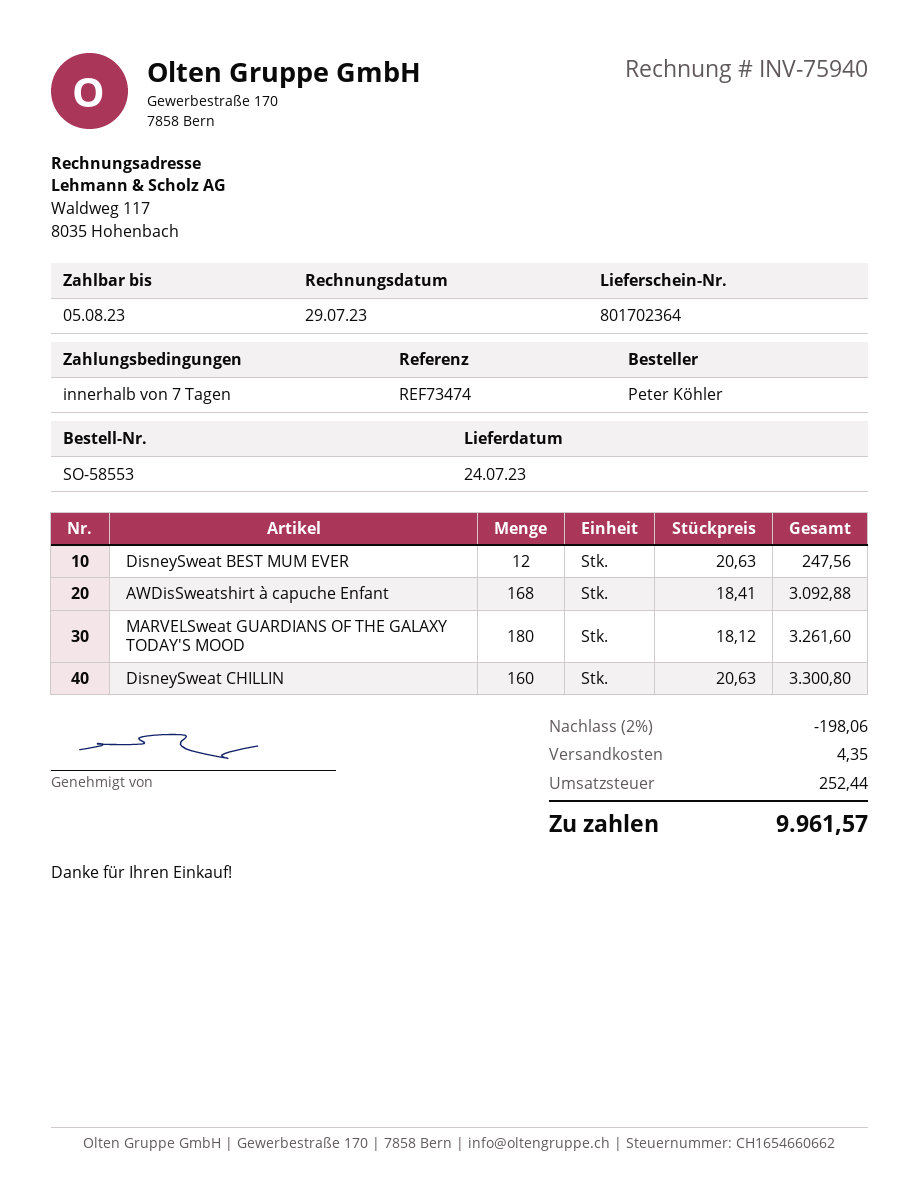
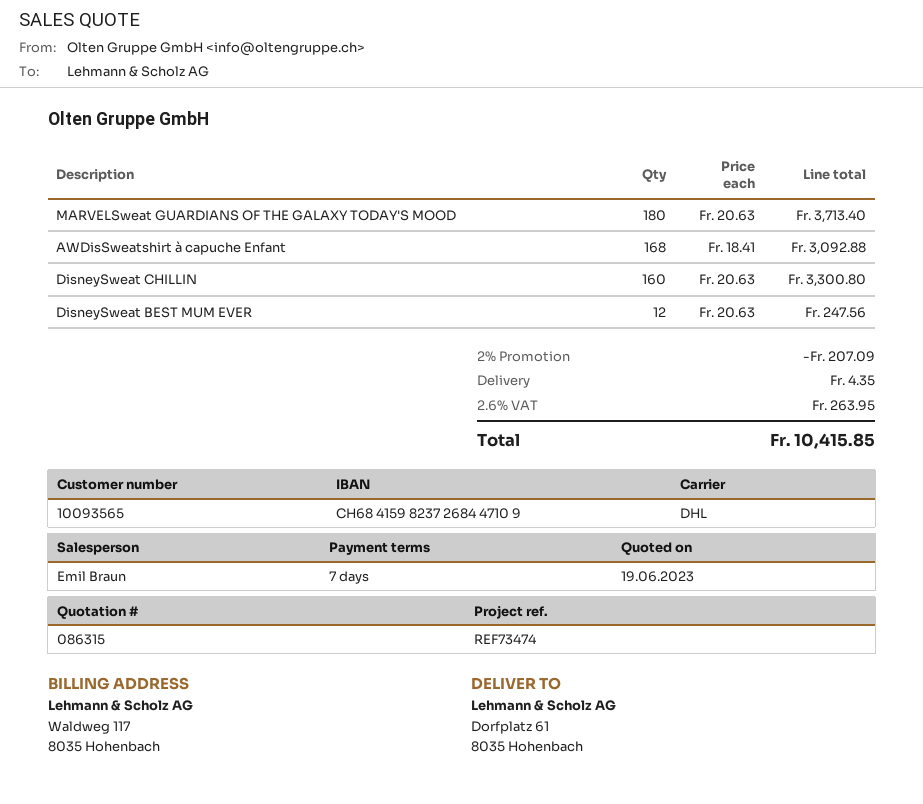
MARVELSweat GUARDIANS OF THE GALAXY TODAY'S MOOD: 180 x 18.12 = 3261.60 -> 180 x 20.63 = 3713.40
discount: 2% = 198.06 -> 2% = 207.09
tax: 252.44 -> 263.95
total: 9961.57 -> 10415.85

